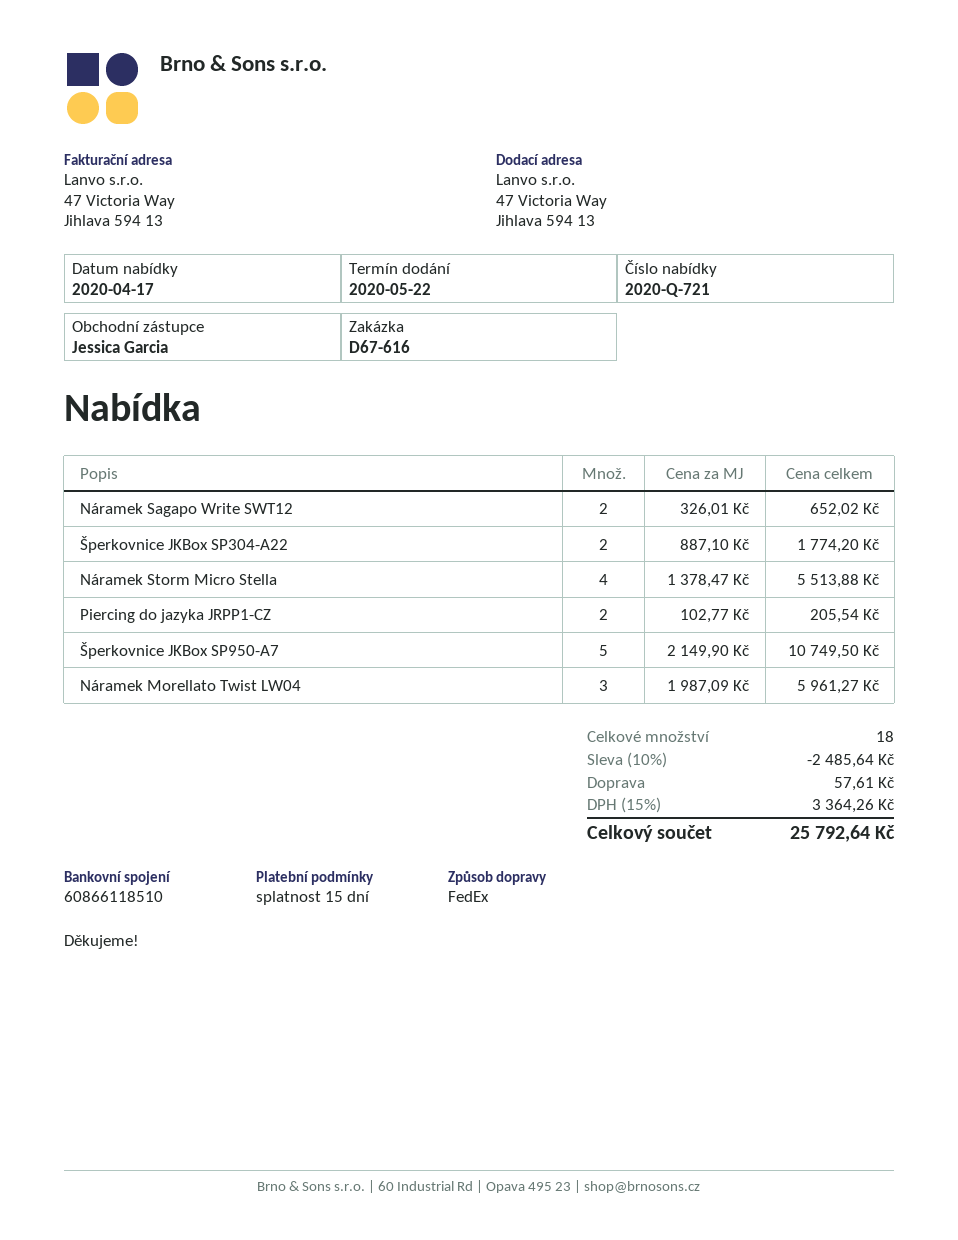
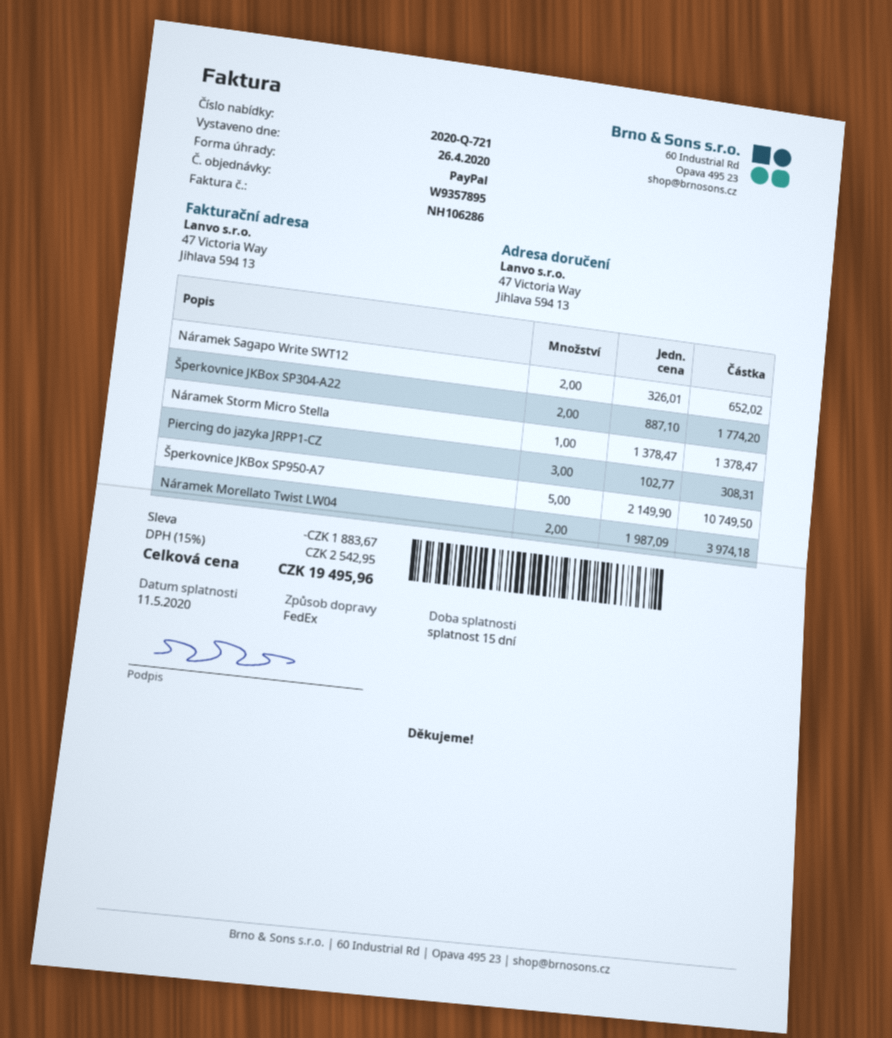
Náramek Storm Micro Stella: 4 x 1378.47 = 5513.88 -> 1 x 1378.47 = 1378.47
Piercing do jazyka JRPP1-CZ: 2 x 102.77 = 205.54 -> 3 x 102.77 = 308.31
Náramek Morellato Twist LW04: 3 x 1987.09 = 5961.27 -> 2 x 1987.09 = 3974.18
discount: 2485.64 -> 1883.67
shipping: 57.61 -> none
tax: 15% = 3364.26 -> 15% = 2542.95
total: 25792.64 -> 19495.96

